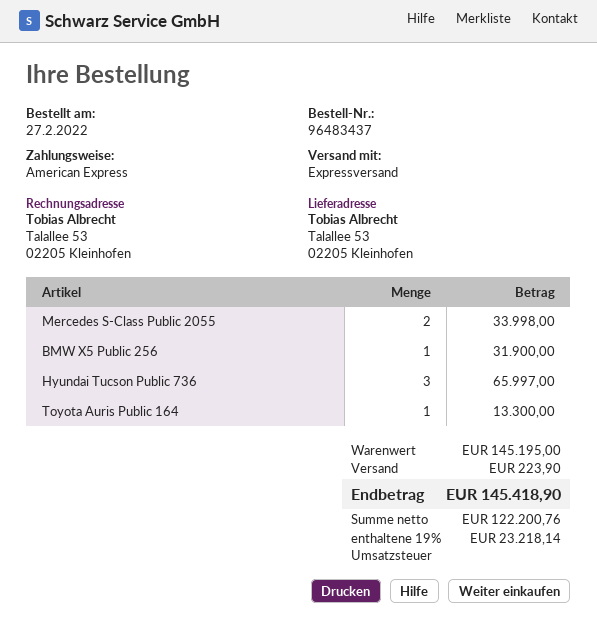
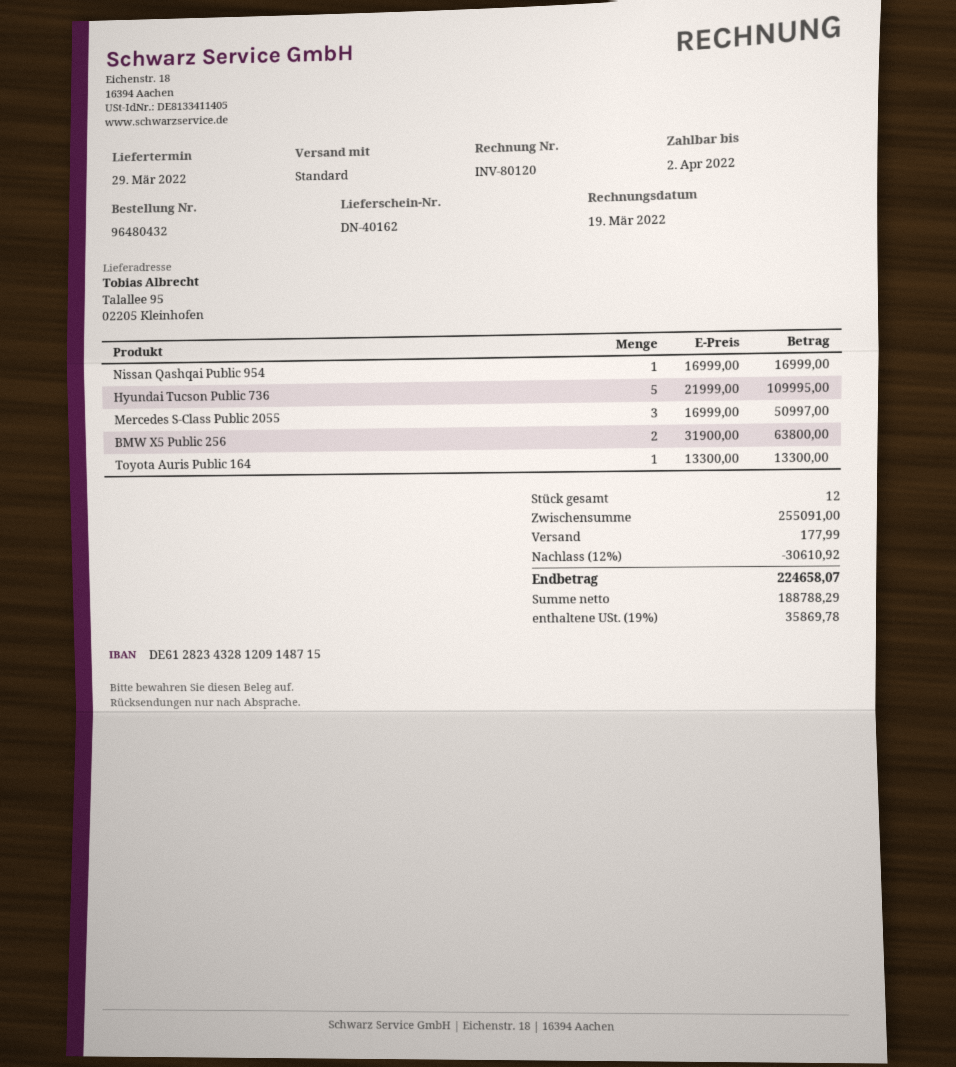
order number: 96483437 -> 96480432
shipping method: express -> standard
ship to: Talallee 53, 02205 Kleinhofen -> Talallee 95, 02205 Kleinhofen
Mercedes S-Class Public 2055: 2 for 33998.00 -> 3 for 50997.00
BMW X5 Public 256: 1 for 31900.00 -> 2 for 63800.00
Hyundai Tucson Public 736: 3 for 65997.00 -> 5 for 109995.00
Nissan Qashqai Public 954: none -> 1 for 16999.00
subtotal: 145195.00 -> 255091.00
discount: none -> 12% = 30610.92
shipping: 223.90 -> 177.99
net: 122200.76 -> 188788.29
tax: 19% = 23218.14 -> 19% = 35869.78
total: 145418.90 -> 224658.07

